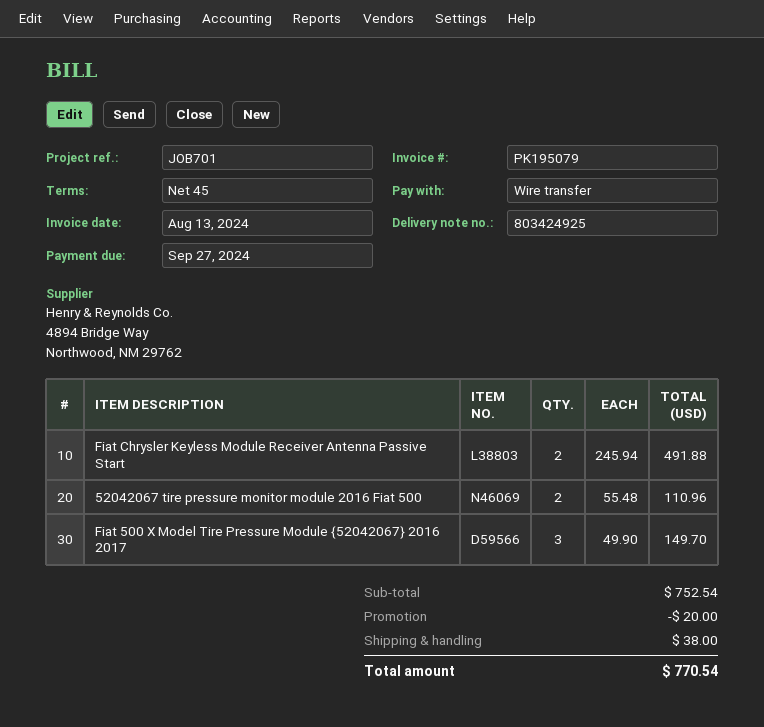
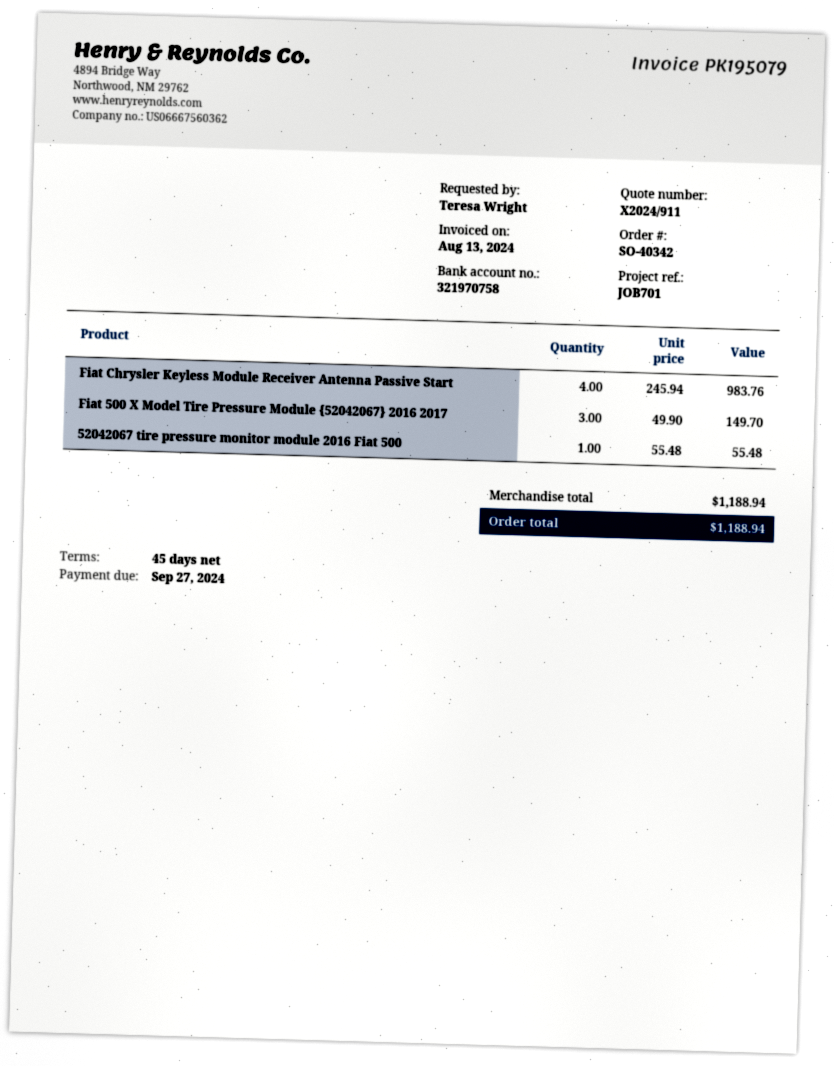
Fiat Chrysler Keyless Module Receiver Antenna Passive Start: 2 x 245.94 = 491.88 -> 4 x 245.94 = 983.76
52042067 tire pressure monitor module 2016 Fiat 500: 2 x 55.48 = 110.96 -> 1 x 55.48 = 55.48
subtotal: 752.54 -> 1188.94
discount: 20.00 -> none
shipping: 38.00 -> none
total: 770.54 -> 1188.94

